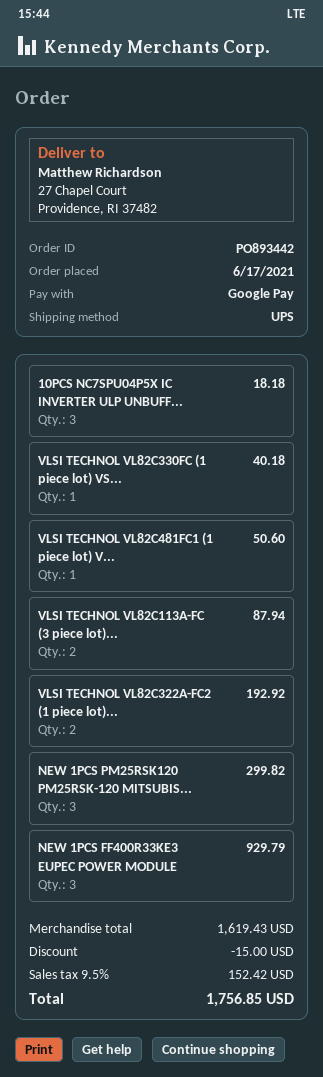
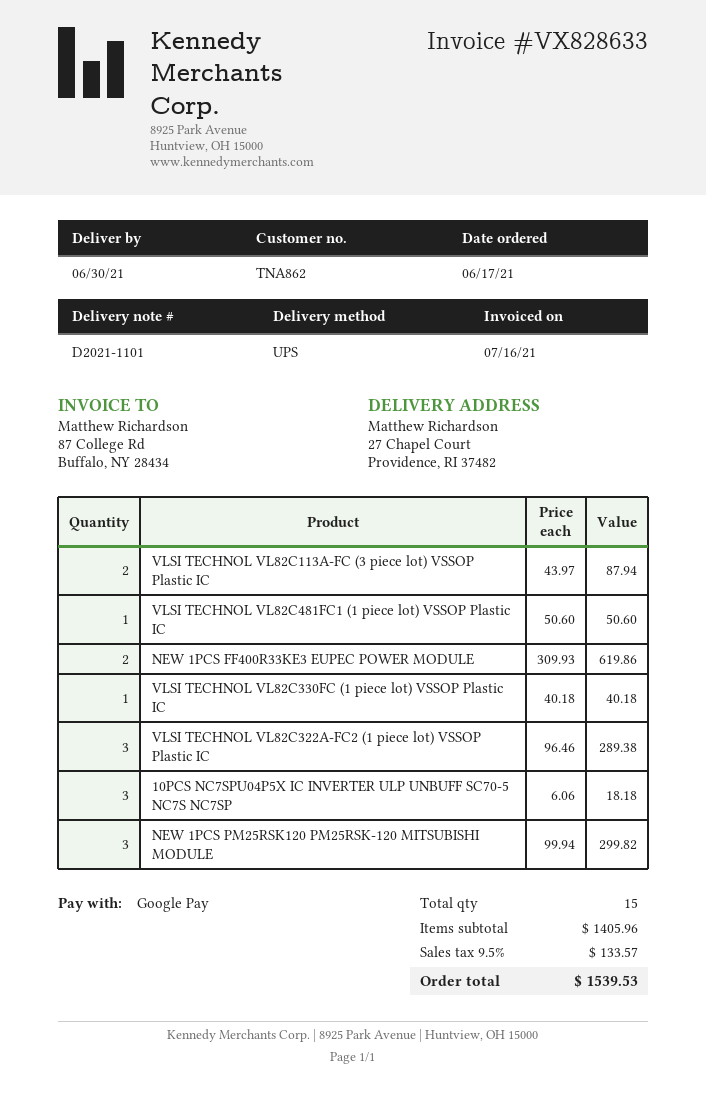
VLSI TECHNOL VL82C322A-FC2 (1 piece lot)...: 2 for 192.92 -> 3 for 289.38
NEW 1PCS FF400R33KE3 EUPEC POWER MODULE: 3 for 929.79 -> 2 for 619.86
subtotal: 1619.43 -> 1405.96
discount: 15.00 -> none
tax: 9.5% = 152.42 -> 9.5% = 133.57
total: 1756.85 -> 1539.53

